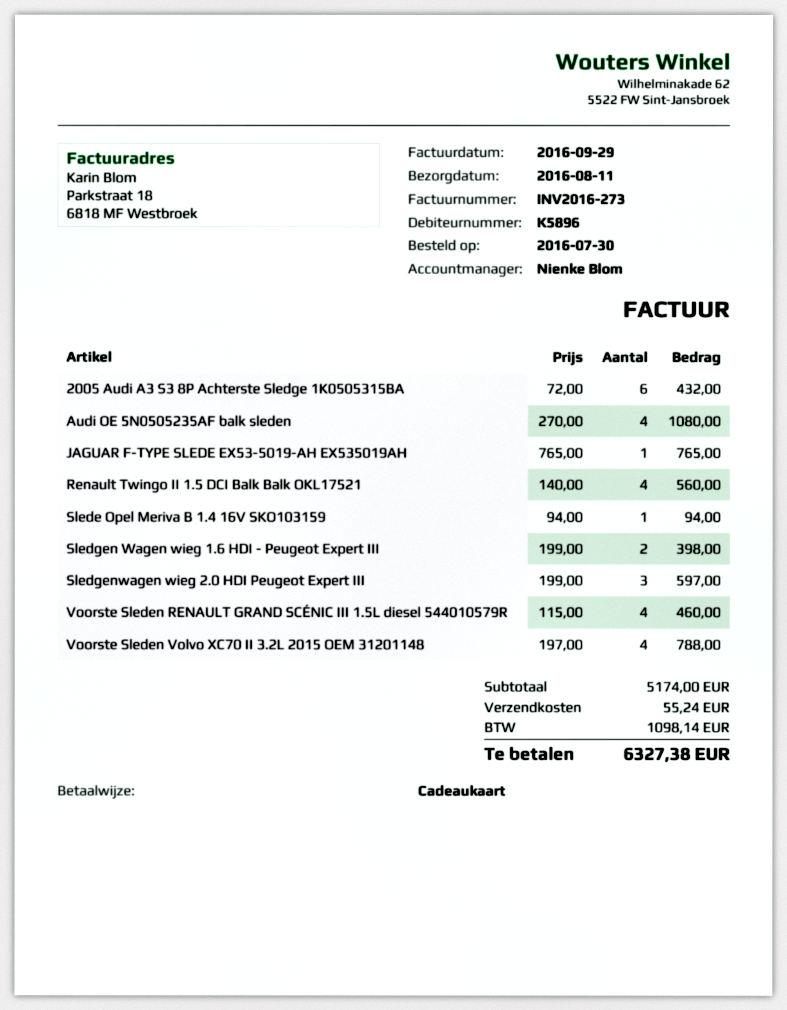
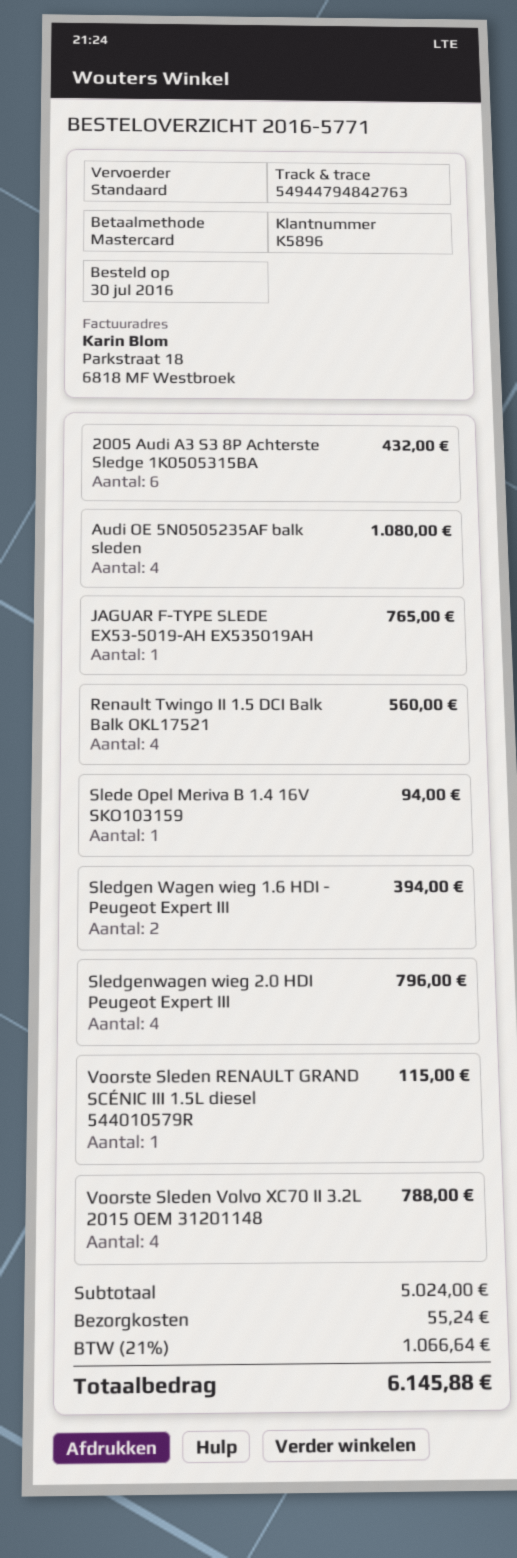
payment method: gift card -> Mastercard
Sledgen Wagen wieg 1.6 HDI - Peugeot Expert III: 2 for 398.00 -> 2 for 394.00
Sledgenwagen wieg 2.0 HDI Peugeot Expert III: 3 for 597.00 -> 4 for 796.00
Voorste Sleden RENAULT GRAND SCÉNIC III 1.5L diesel 544010579R: 4 for 460.00 -> 1 for 115.00
subtotal: 5174.00 -> 5024.00
tax: 1098.14 -> 1066.64
total: 6327.38 -> 6145.88

